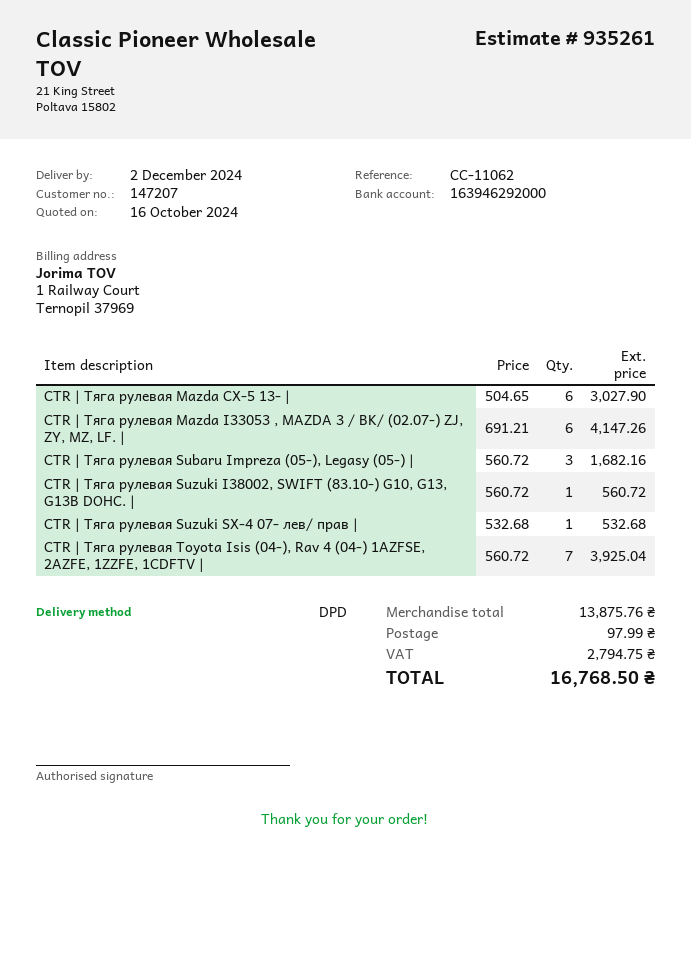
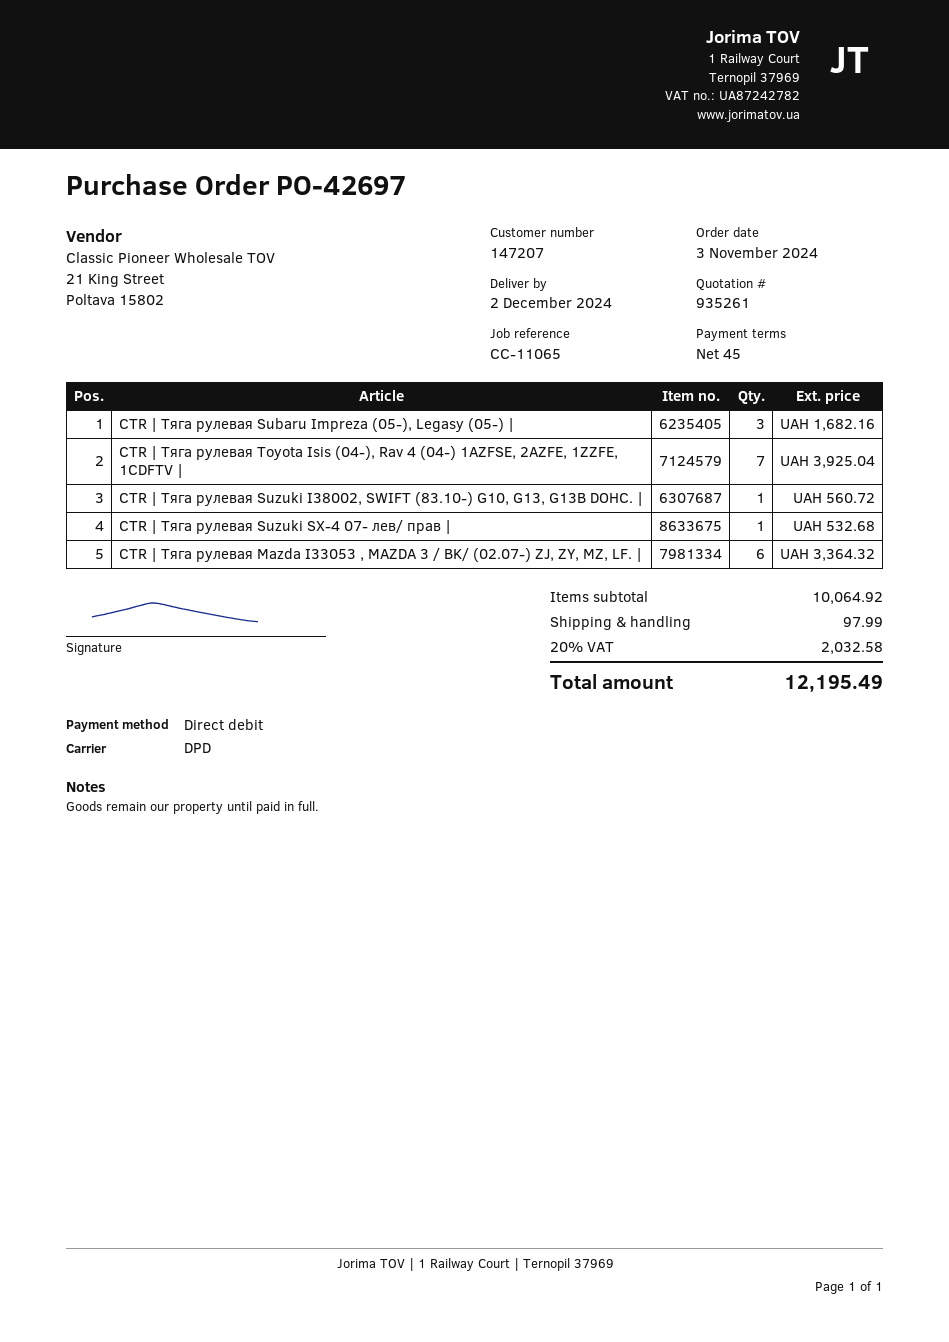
reference: CC-11062 -> CC-11065
CTR | Тяга рулевая Mazda CX-5 13- |: 6 for 3027.90 -> none
CTR | Тяга рулевая Mazda I33053 , MAZDA 3 / BK/ (02.07-) ZJ, ZY, MZ, LF. |: 6 for 4147.26 -> 6 for 3364.32
subtotal: 13875.76 -> 10064.92
tax: 2794.75 -> 2032.58
total: 16768.50 -> 12195.49

